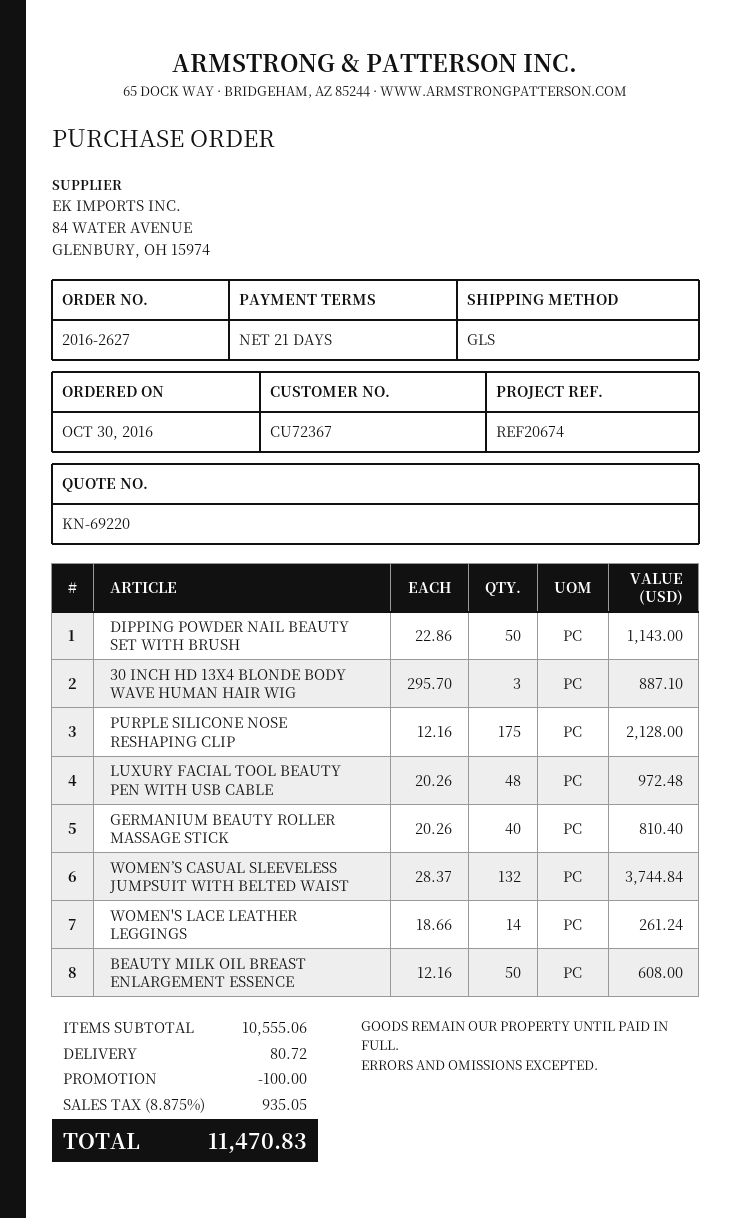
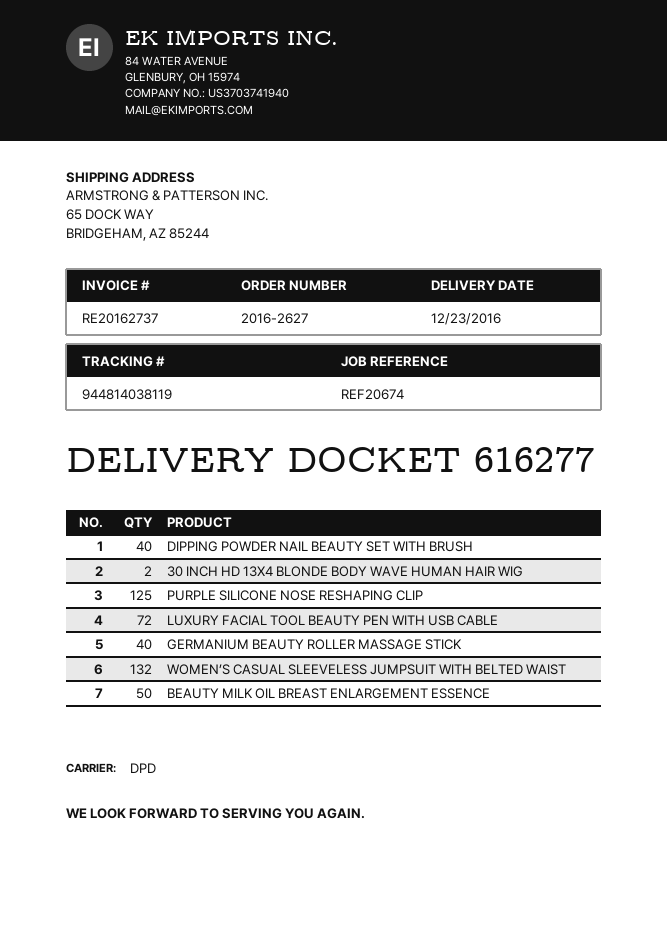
shipping method: GLS -> DPD
DIPPING POWDER NAIL BEAUTY SET WITH BRUSH: 50 -> 40
30 INCH HD 13X4 BLONDE BODY WAVE HUMAN HAIR WIG: 3 -> 2
PURPLE SILICONE NOSE RESHAPING CLIP: 175 -> 125
LUXURY FACIAL TOOL BEAUTY PEN WITH USB CABLE: 48 -> 72
WOMEN'S LACE LEATHER LEGGINGS: 14 -> none

